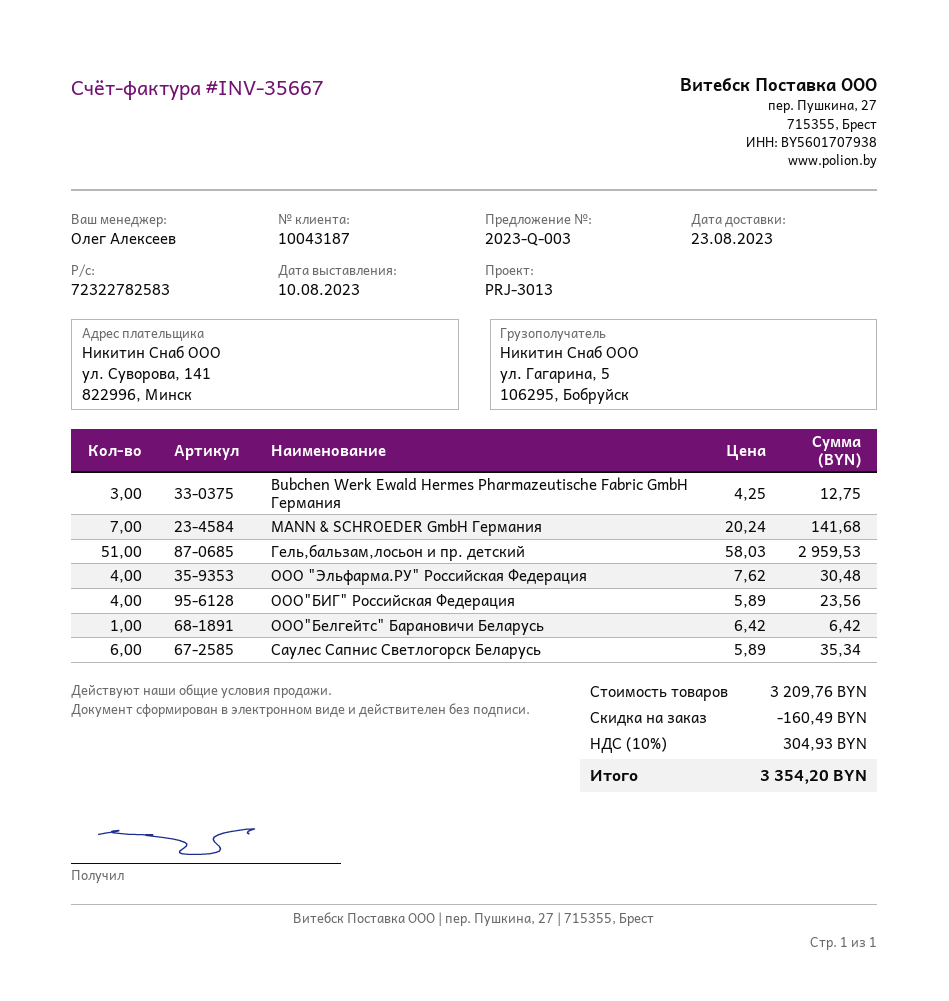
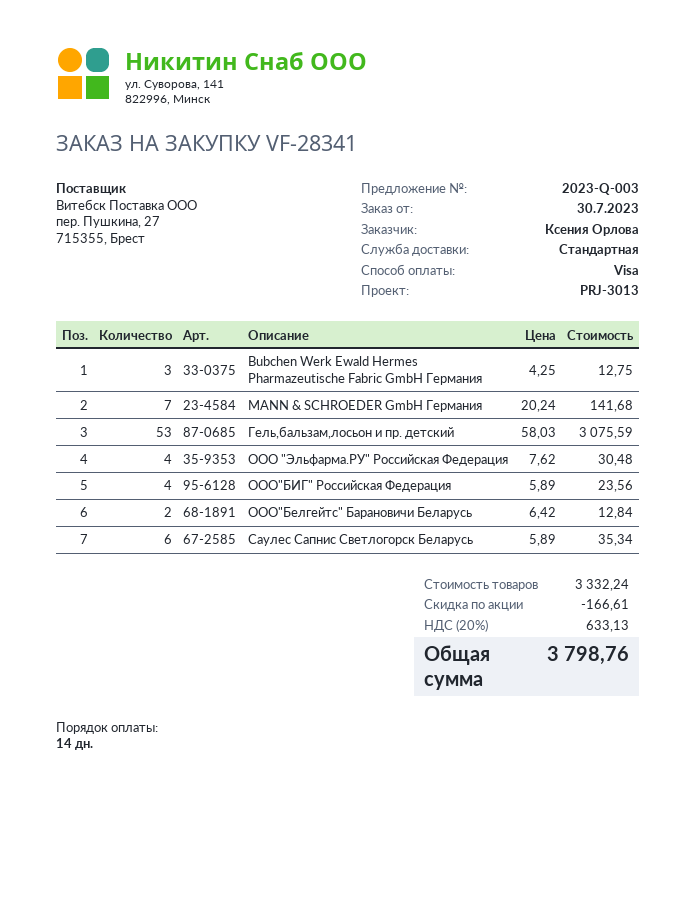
Гель,бальзам,лосьон и пр. детский: 51 x 58.03 = 2959.53 -> 53 x 58.03 = 3075.59
ООО"Белгейтс" Барановичи Беларусь: 1 x 6.42 = 6.42 -> 2 x 6.42 = 12.84
subtotal: 3209.76 -> 3332.24
discount: 160.49 -> 166.61
tax: 10% = 304.93 -> 20% = 633.13
total: 3354.20 -> 3798.76

